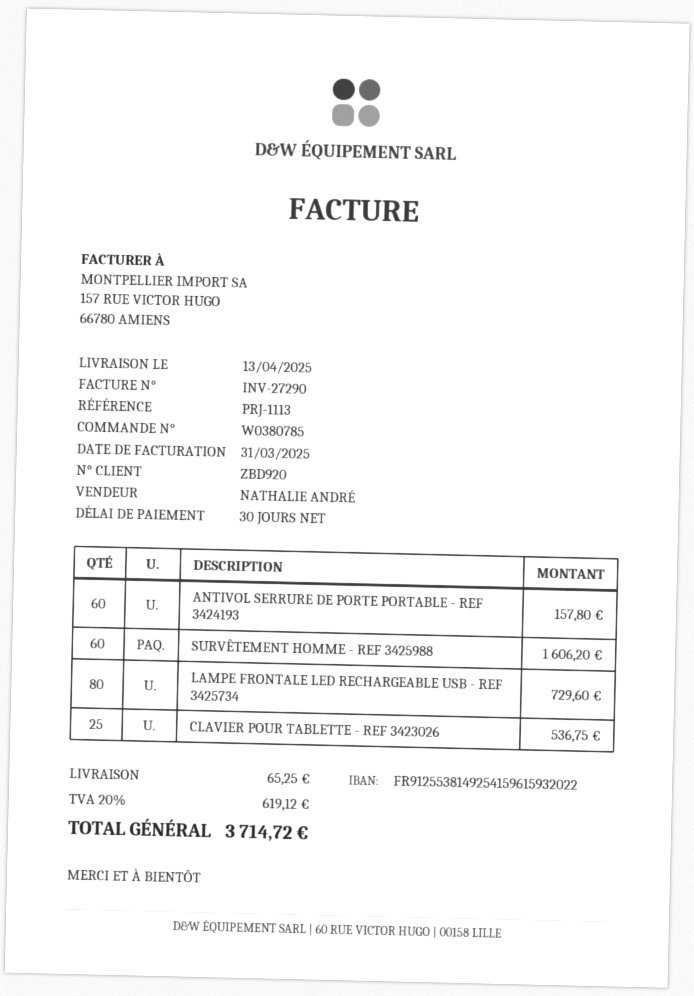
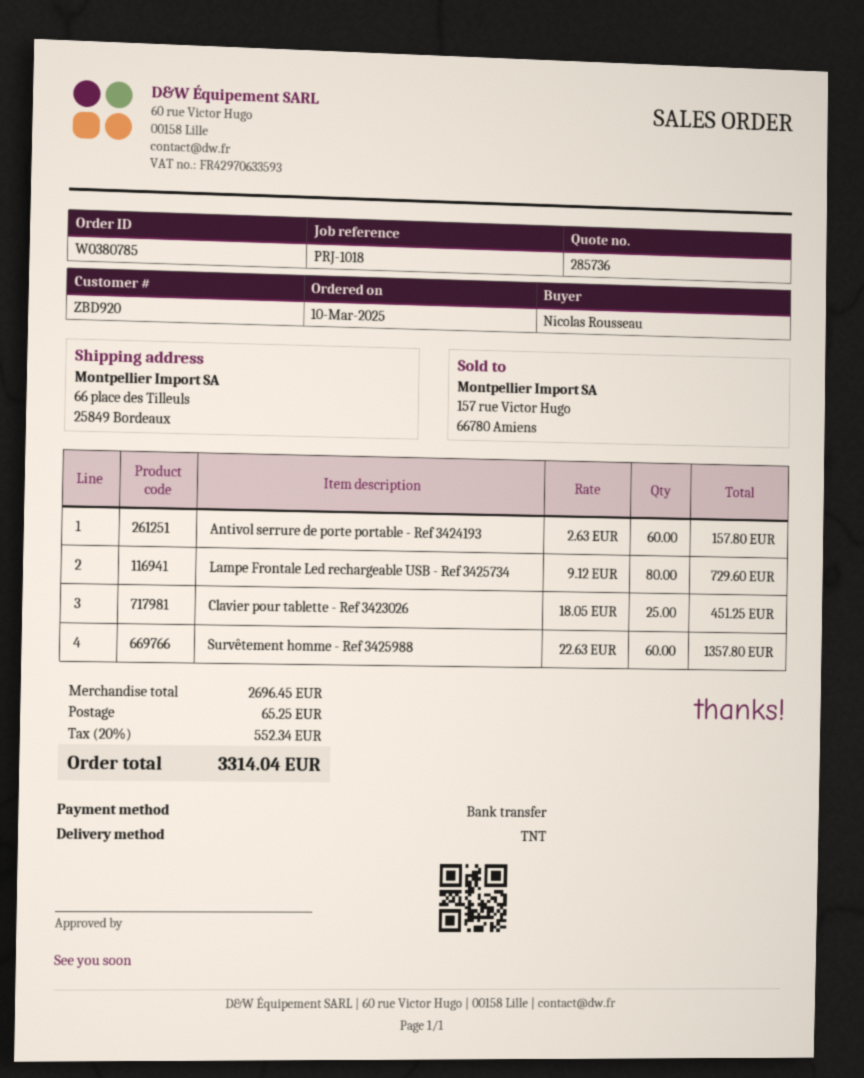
reference: PRJ-1113 -> PRJ-1018
SURVÊTEMENT HOMME - REF 3425988: 60 for 1606.20 -> 60 for 1357.80
CLAVIER POUR TABLETTE - REF 3423026: 25 for 536.75 -> 25 for 451.25
tax: 20% = 619.12 -> 20% = 552.34
total: 3714.72 -> 3314.04

